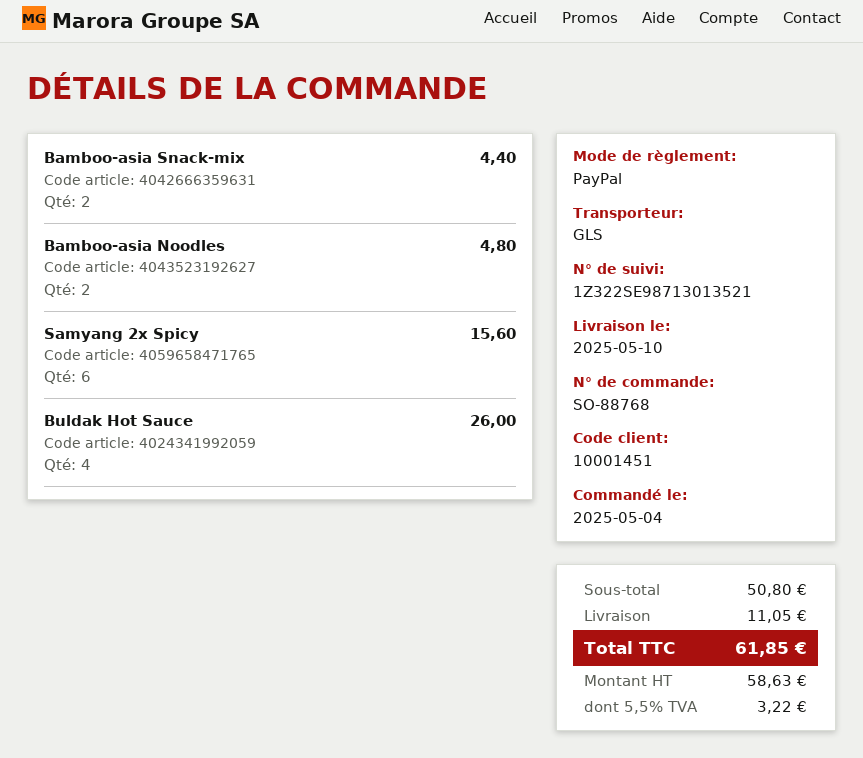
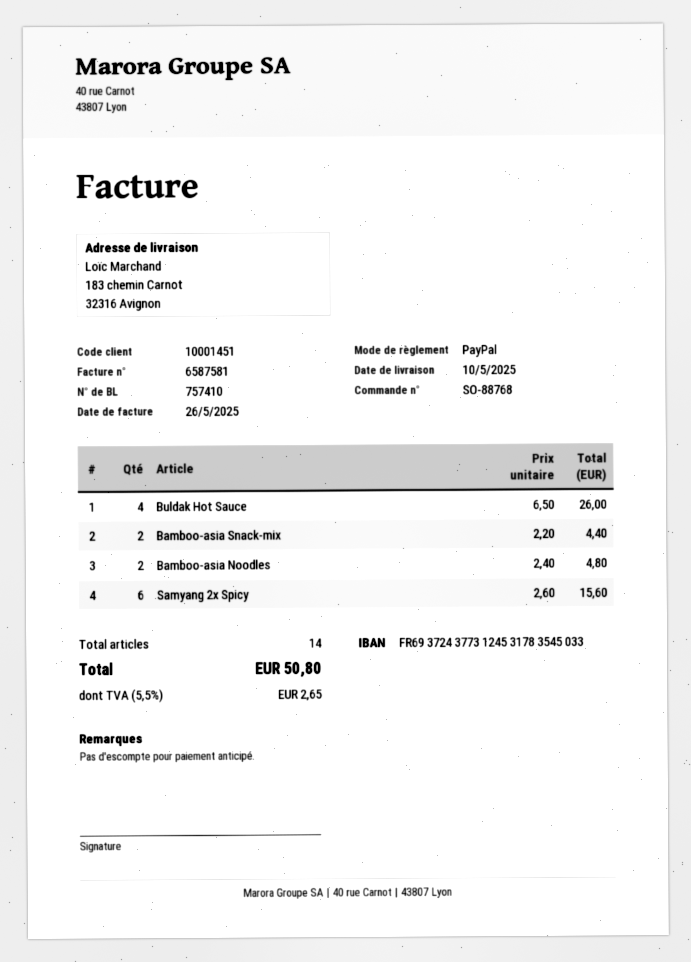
shipping: 11.05 -> none
tax: 5.5% = 3.22 -> 5.5% = 2.65
total: 61.85 -> 50.80

